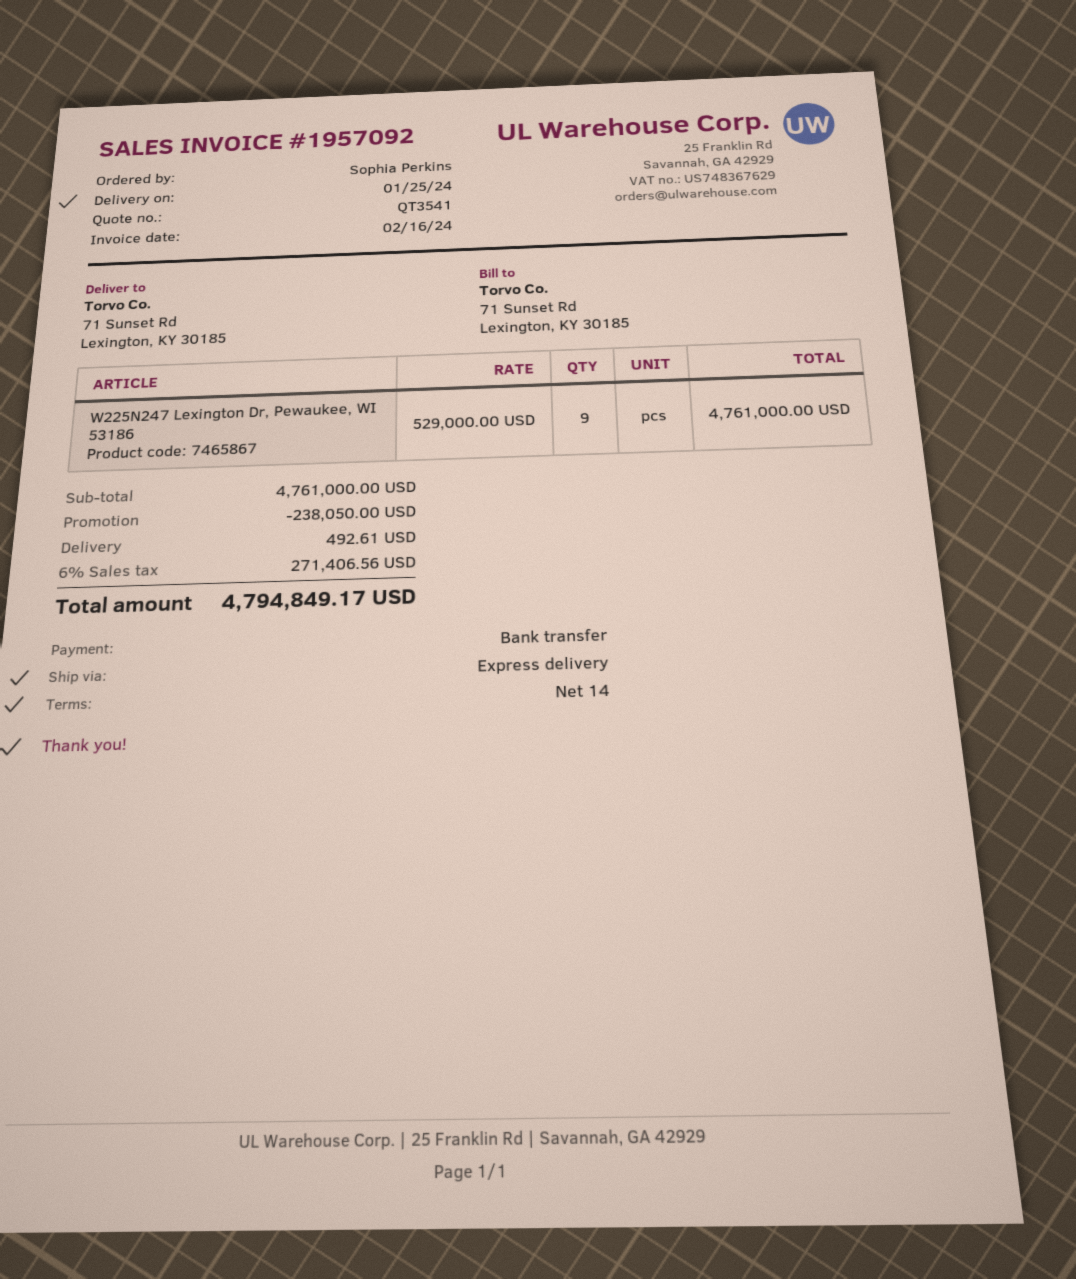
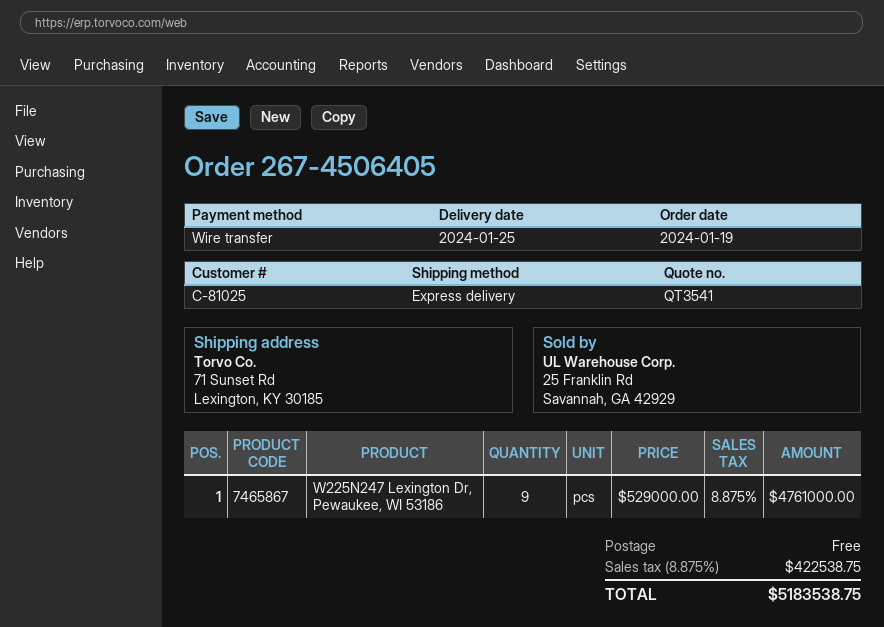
discount: 238050.00 -> none
shipping: 492.61 -> 0.00
tax: 6% = 271406.56 -> 8.875% = 422538.75
total: 4794849.17 -> 5183538.75

